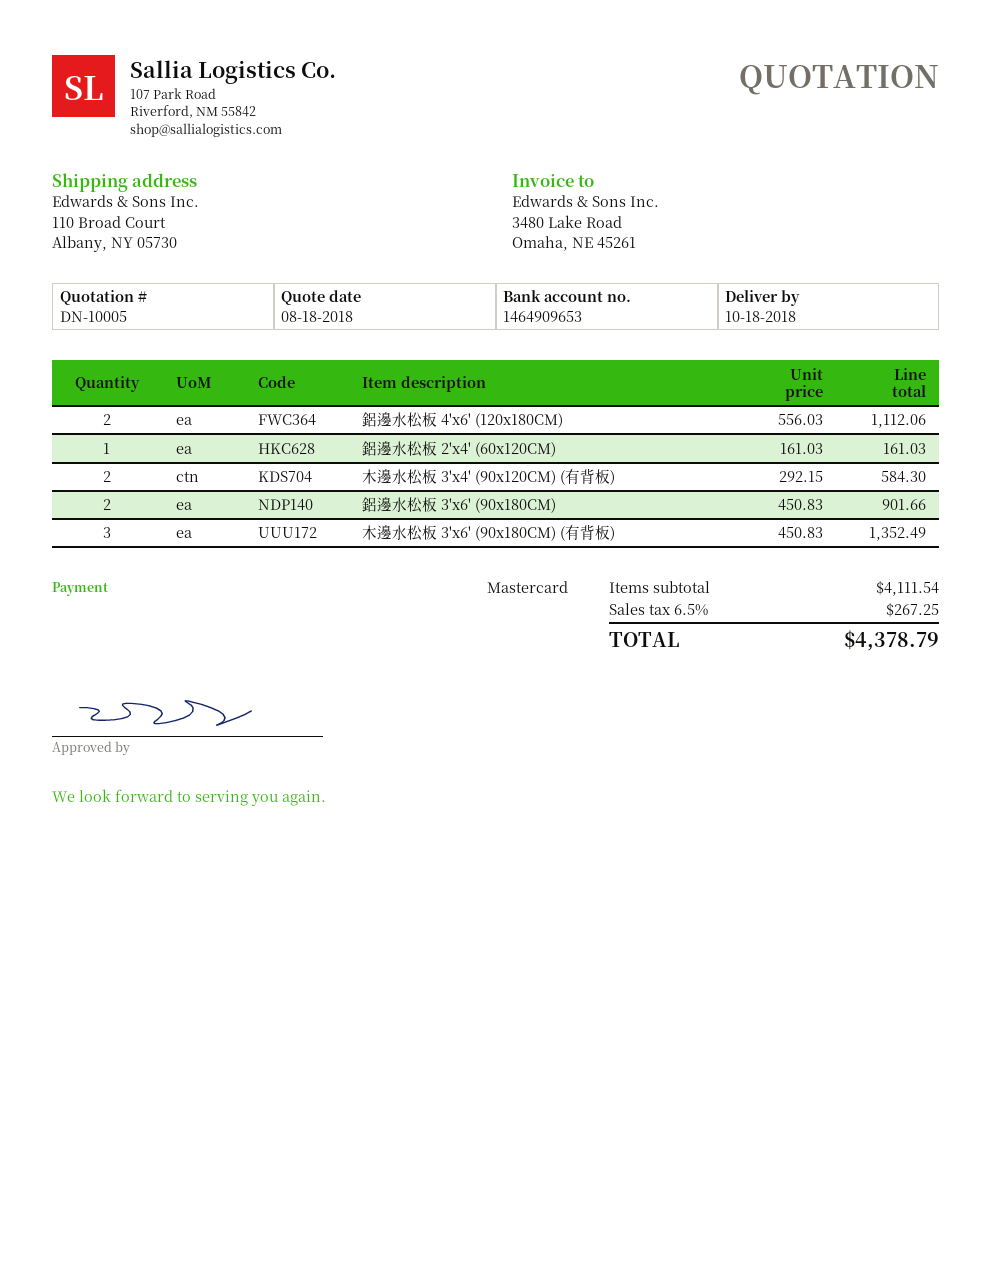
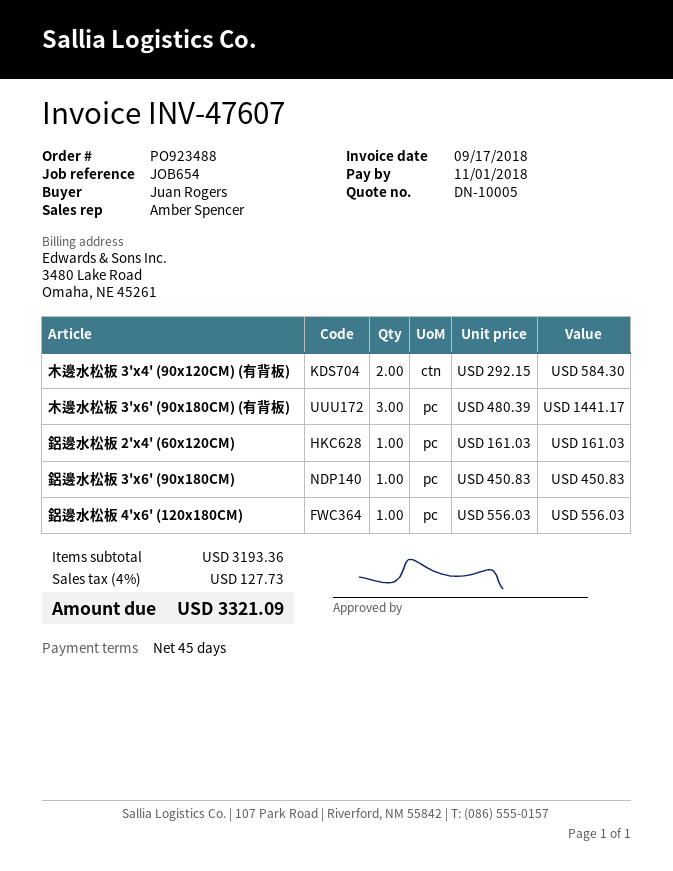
鋁邊水松板 4'x6' (120x180CM): 2 x 556.03 = 1112.06 -> 1 x 556.03 = 556.03
鋁邊水松板 3'x6' (90x180CM): 2 x 450.83 = 901.66 -> 1 x 450.83 = 450.83
木邊水松板 3'x6' (90x180CM) (有背板): 3 x 450.83 = 1352.49 -> 3 x 480.39 = 1441.17
subtotal: 4111.54 -> 3193.36
tax: 6.5% = 267.25 -> 4% = 127.73
total: 4378.79 -> 3321.09

